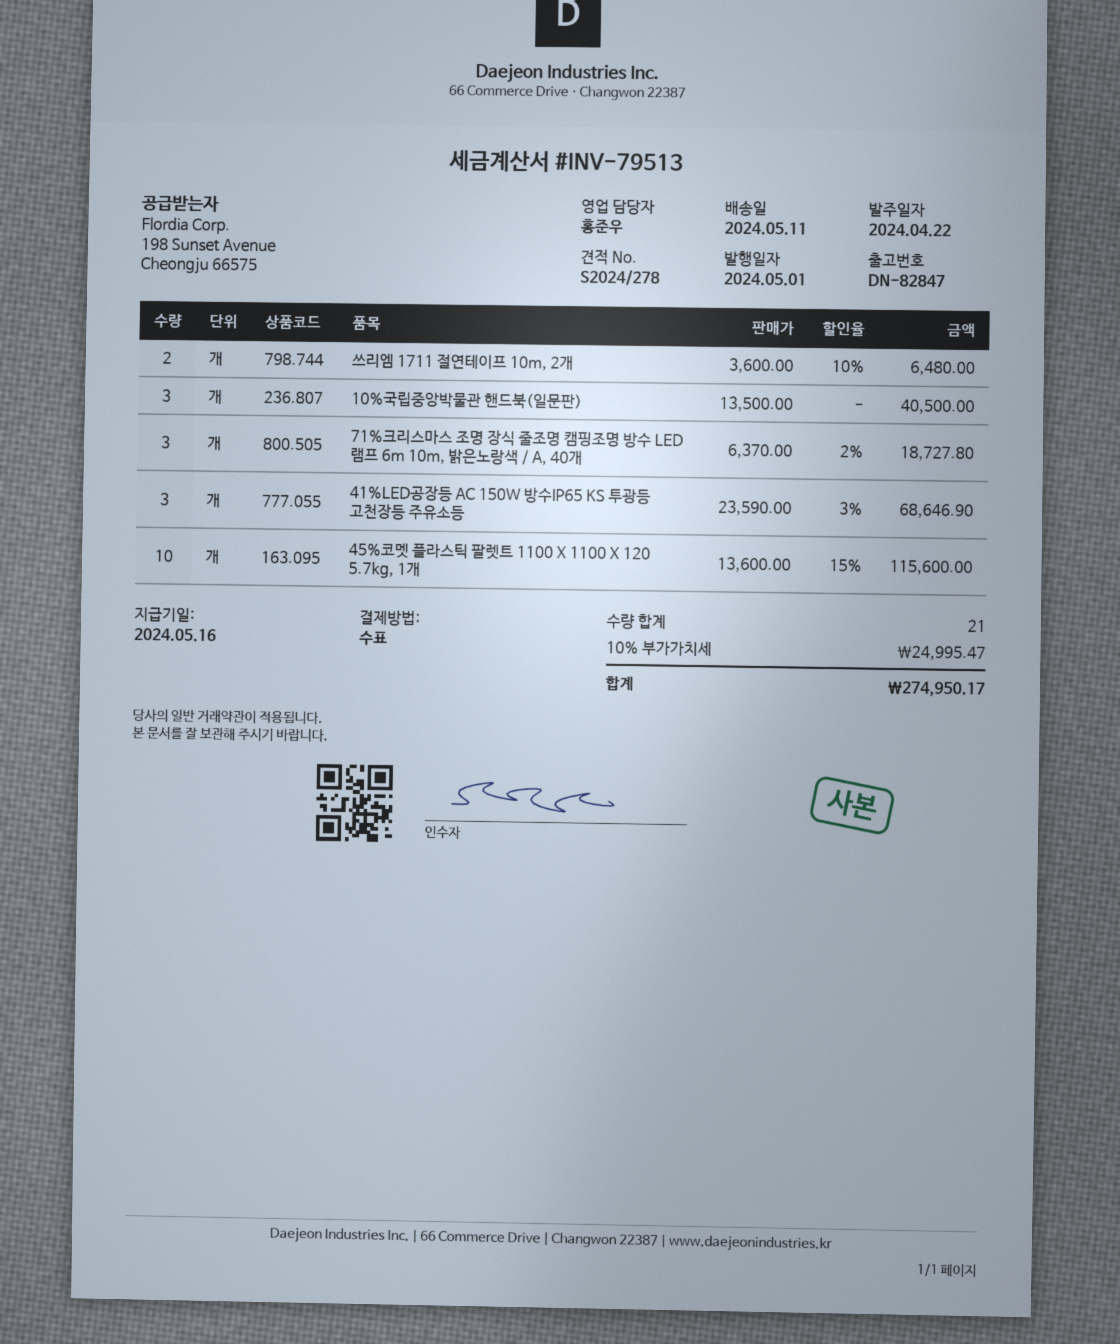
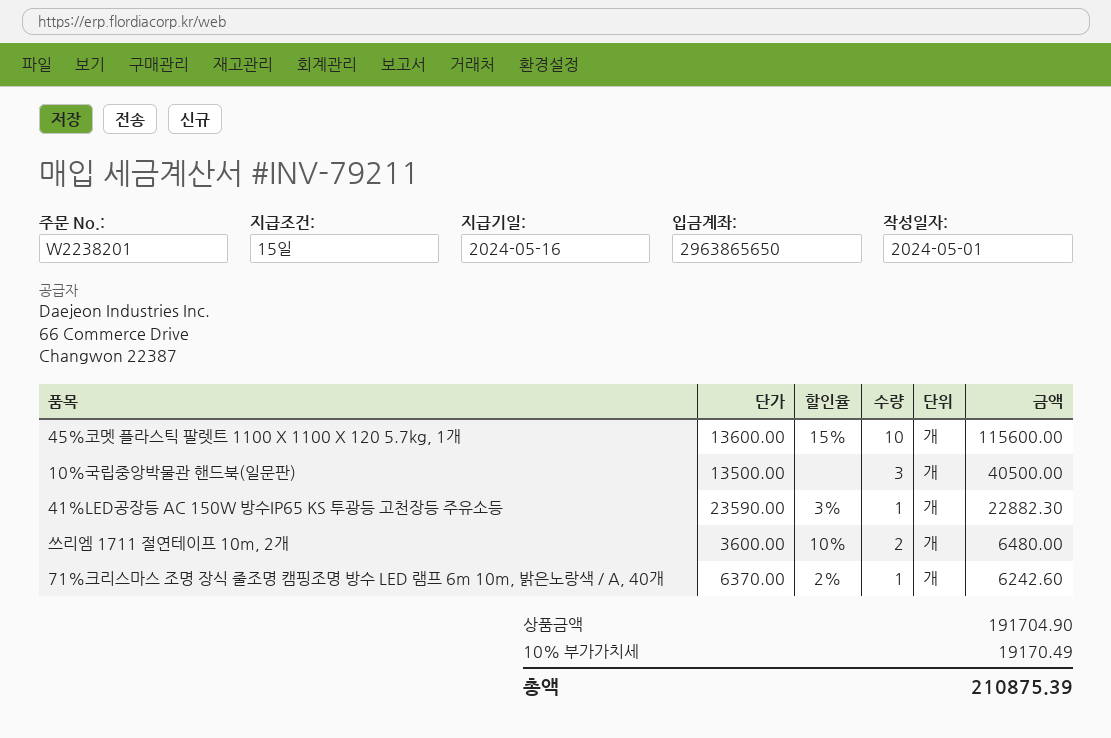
invoice number: INV-79513 -> INV-79211
71%크리스마스 조명 장식 줄조명 캠핑조명 방수 LED 램프 6m 10m, 밝은노랑색 / A, 40개: 3 x 6370.00 - 2% = 18727.80 -> 1 x 6370.00 - 2% = 6242.60
41%LED공장등 AC 150W 방수IP65 KS 투광등 고천장등 주유소등: 3 x 23590.00 - 3% = 68646.90 -> 1 x 23590.00 - 3% = 22882.30
tax: 10% = 24995.47 -> 10% = 19170.49
total: 274950.17 -> 210875.39

